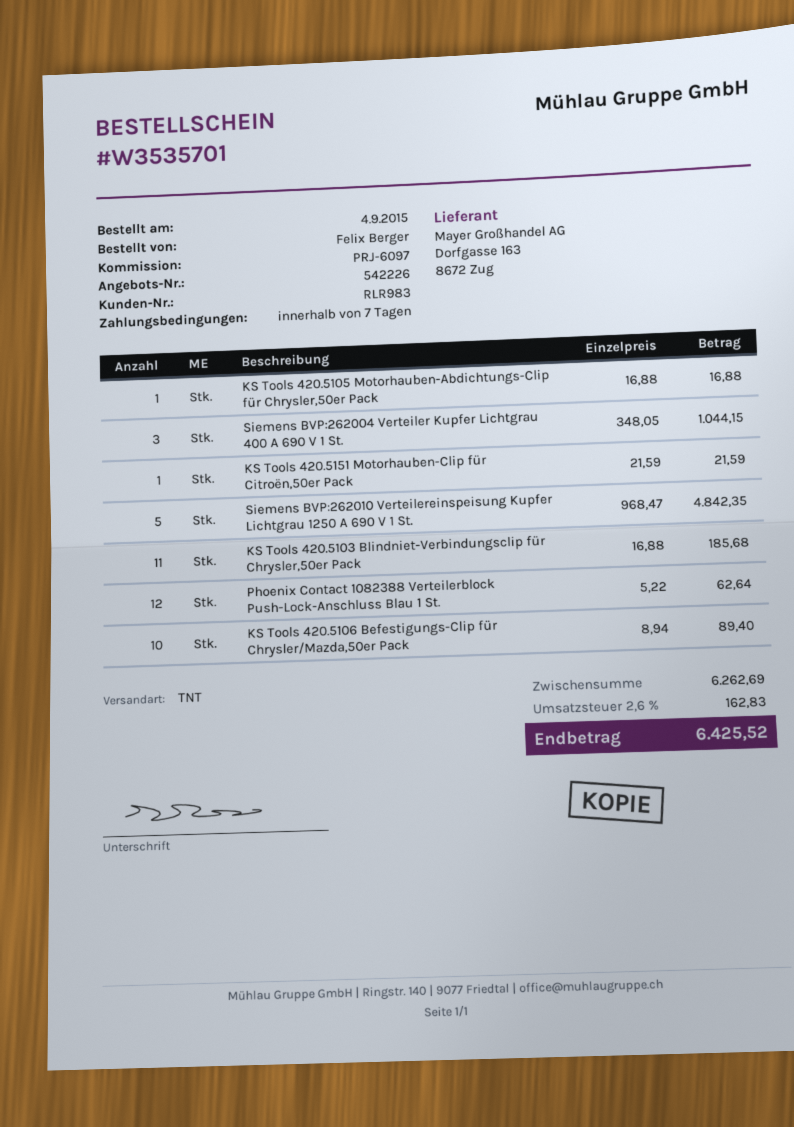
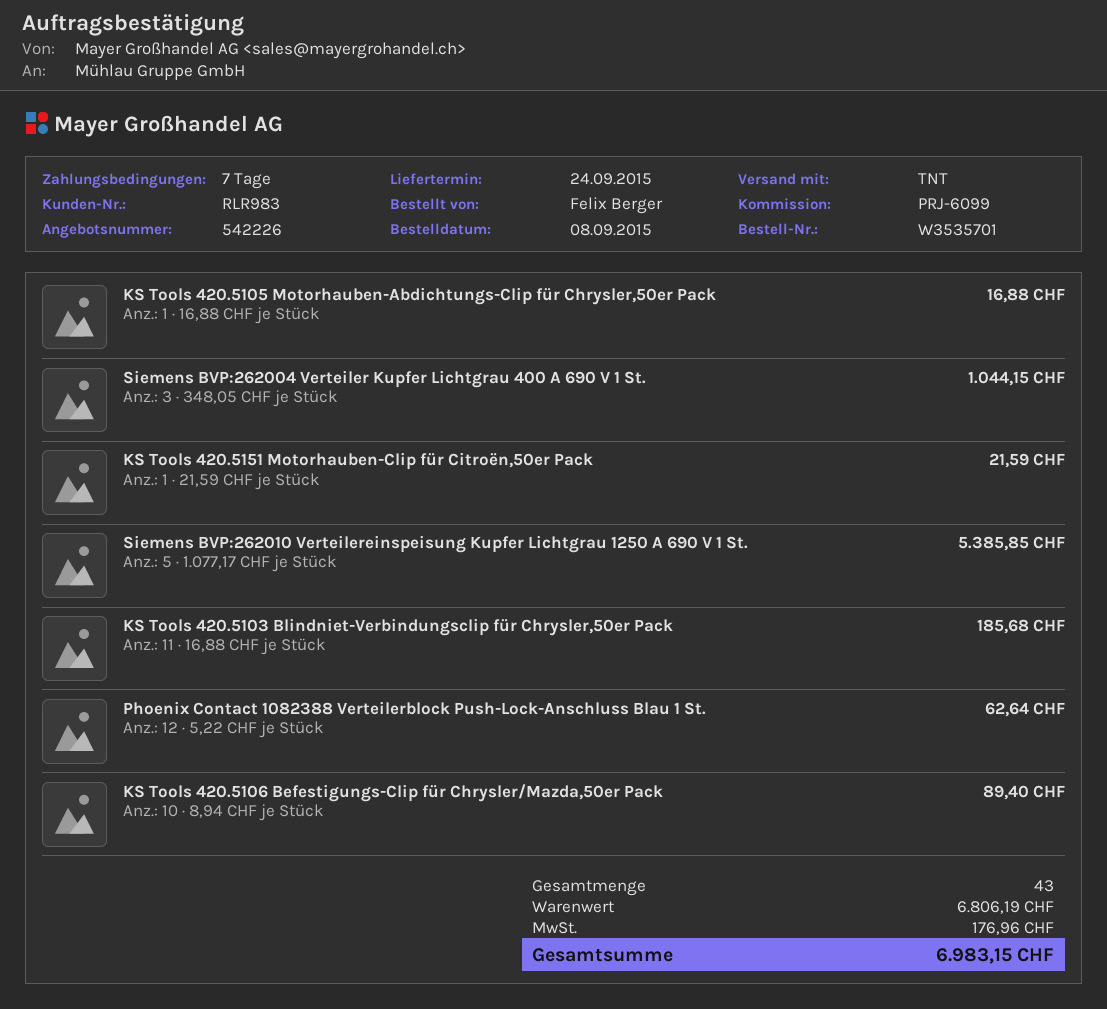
order date: 2015-09-04 -> 2015-09-08
reference: PRJ-6097 -> PRJ-6099
Siemens BVP:262010 Verteilereinspeisung Kupfer Lichtgrau 1250 A 690 V 1 St.: 5 x 968.47 = 4842.35 -> 5 x 1077.17 = 5385.85
subtotal: 6262.69 -> 6806.19
tax: 162.83 -> 176.96
total: 6425.52 -> 6983.15

